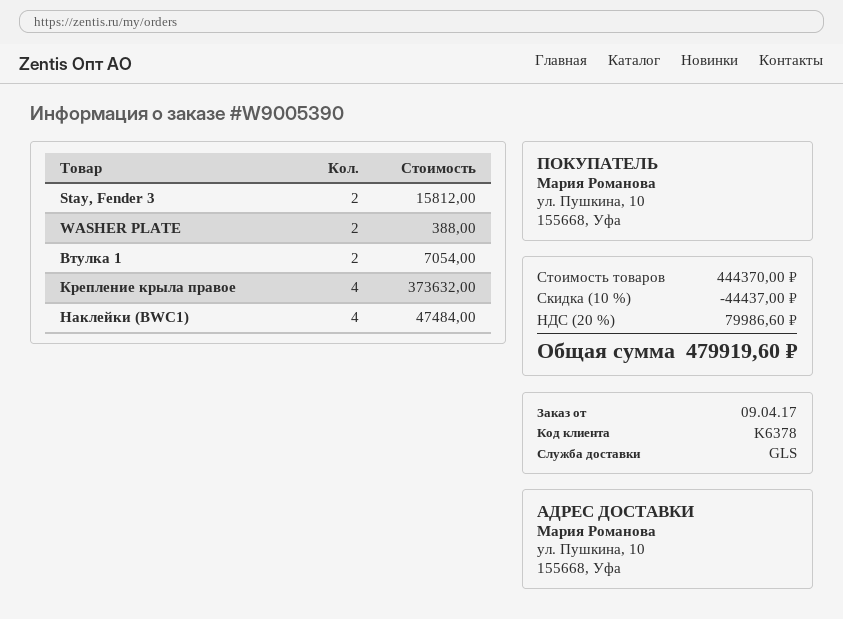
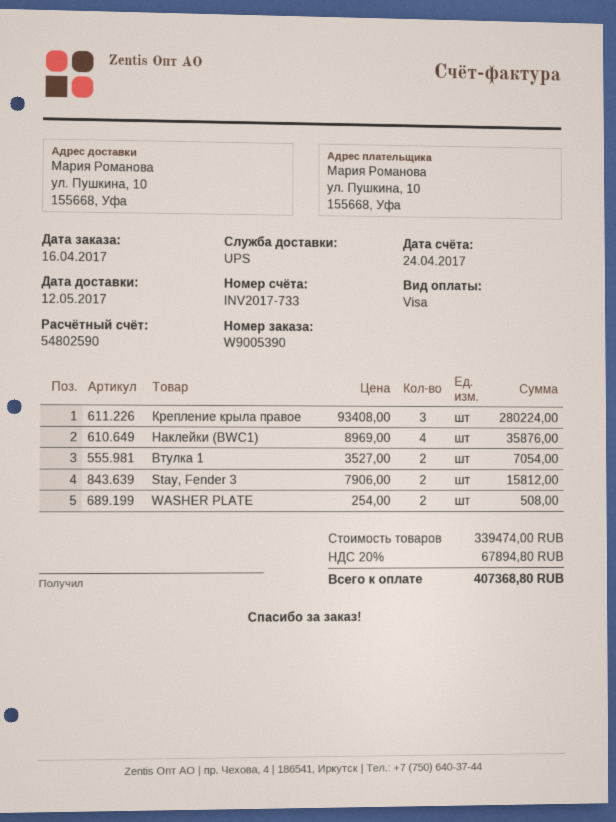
order date: 2017-04-09 -> 2017-04-16
shipping method: GLS -> UPS
WASHER PLATE: 2 for 388.00 -> 2 for 508.00
Крепление крыла правое: 4 for 373632.00 -> 3 for 280224.00
Наклейки (BWC1): 4 for 47484.00 -> 4 for 35876.00
subtotal: 444370.00 -> 339474.00
discount: 10% = 44437.00 -> none
tax: 20% = 79986.60 -> 20% = 67894.80
total: 479919.60 -> 407368.80

